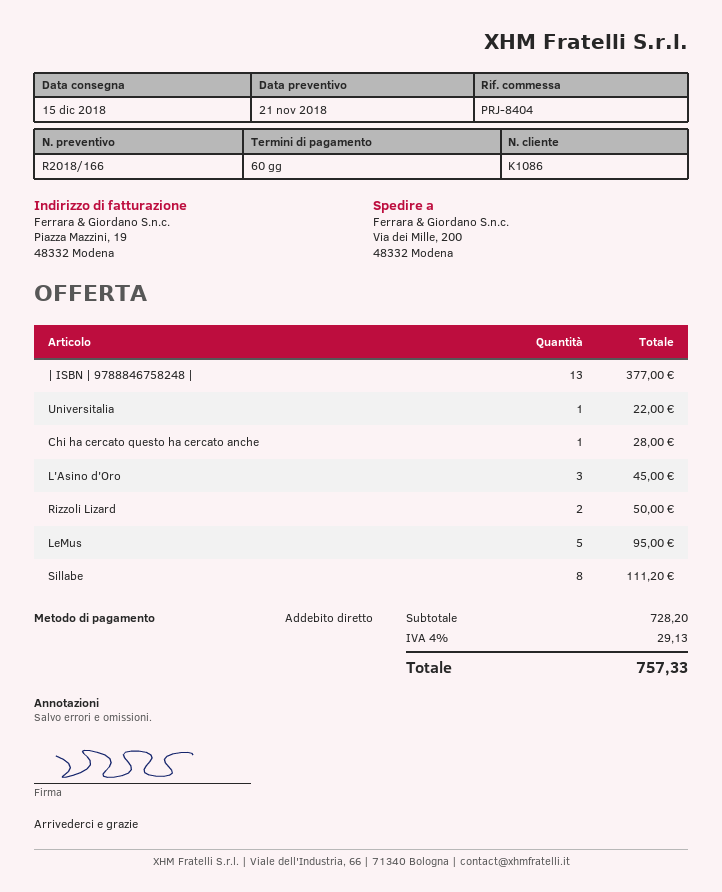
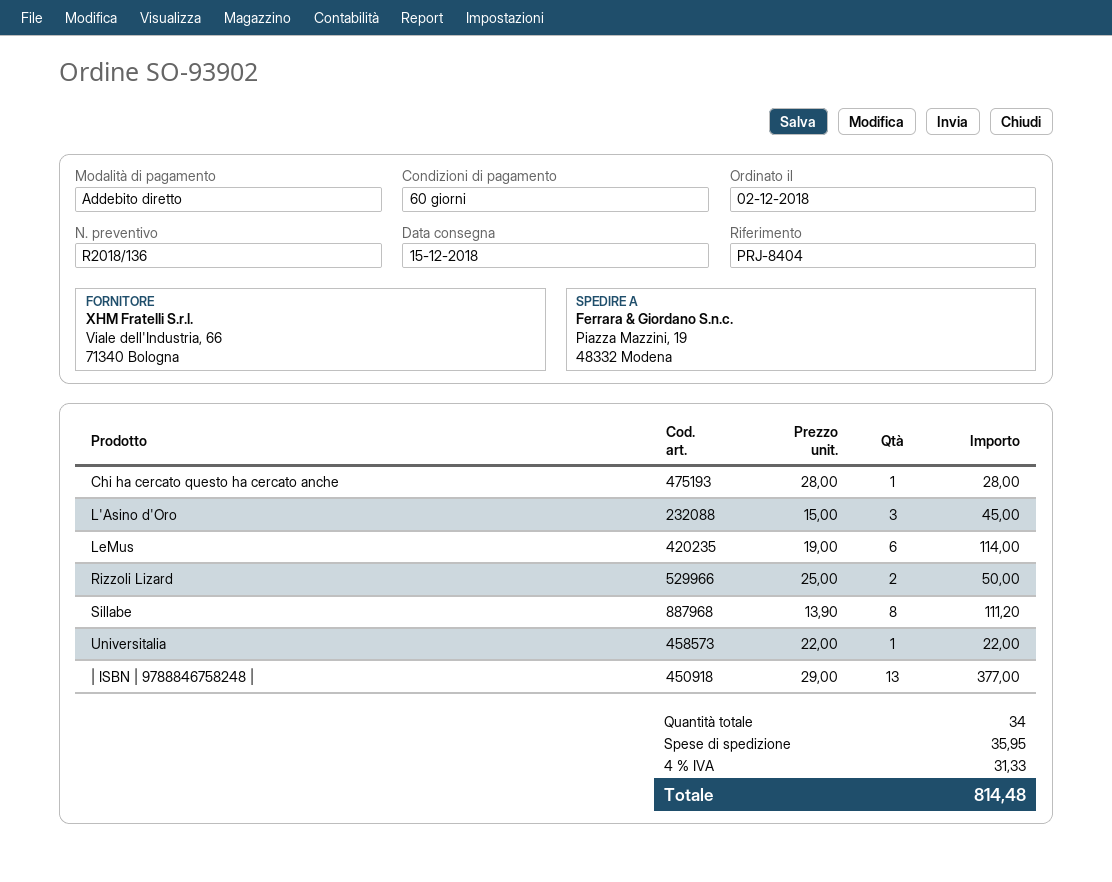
quote number: R2018/166 -> R2018/136
ship to: Via dei Mille, 200, 48332 Modena -> Piazza Mazzini, 19, 48332 Modena
LeMus: 5 for 95.00 -> 6 for 114.00
shipping: none -> 35.95
tax: 4% = 29.13 -> 4% = 31.33
total: 757.33 -> 814.48

